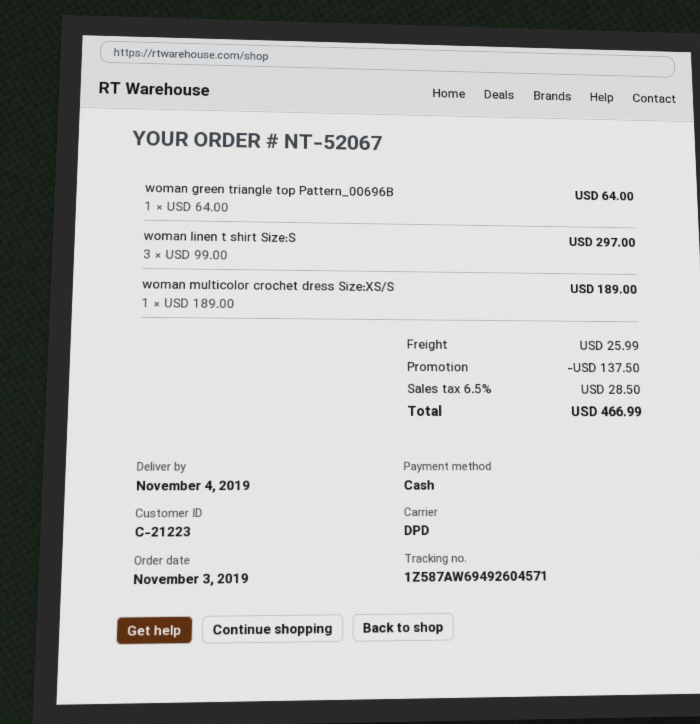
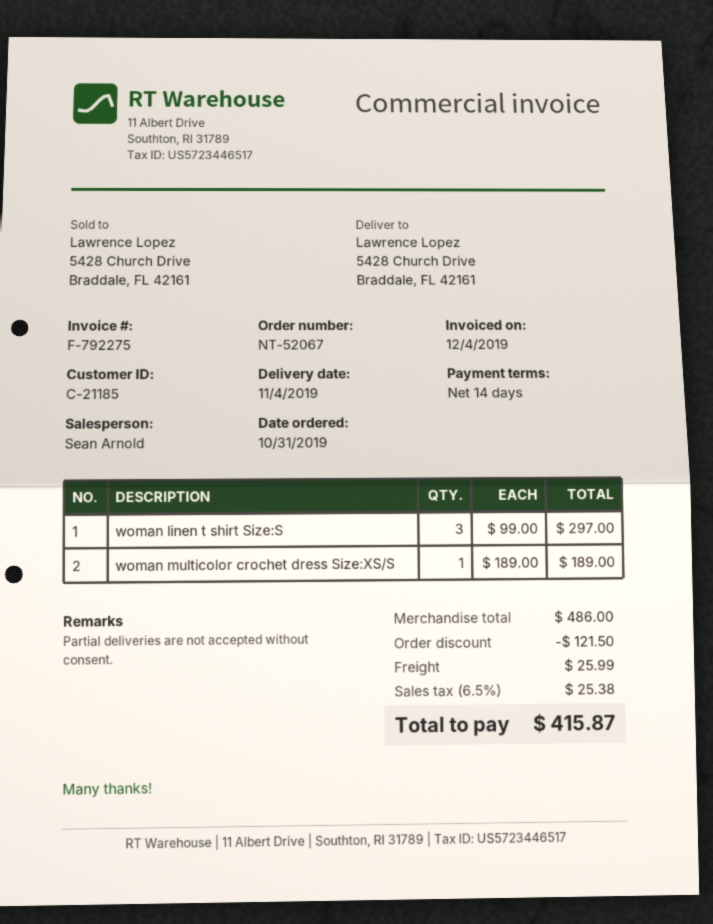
order date: 2019-11-03 -> 2019-10-31
customer number: C-21223 -> C-21185
woman green triangle top Pattern_00696B: 1 x 64.00 = 64.00 -> none
discount: 137.50 -> 121.50
tax: 6.5% = 28.50 -> 6.5% = 25.38
total: 466.99 -> 415.87

